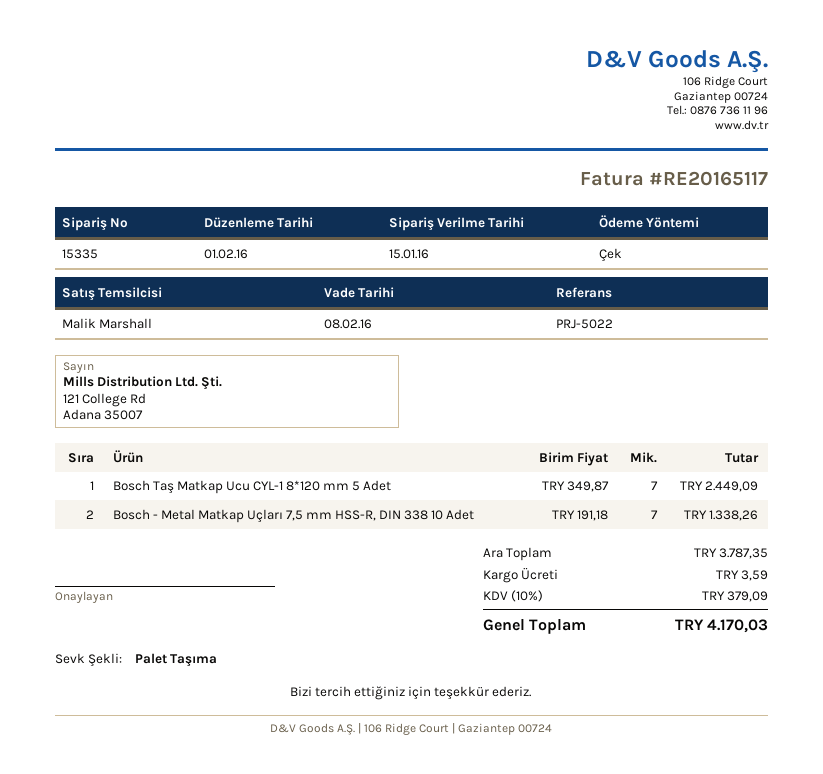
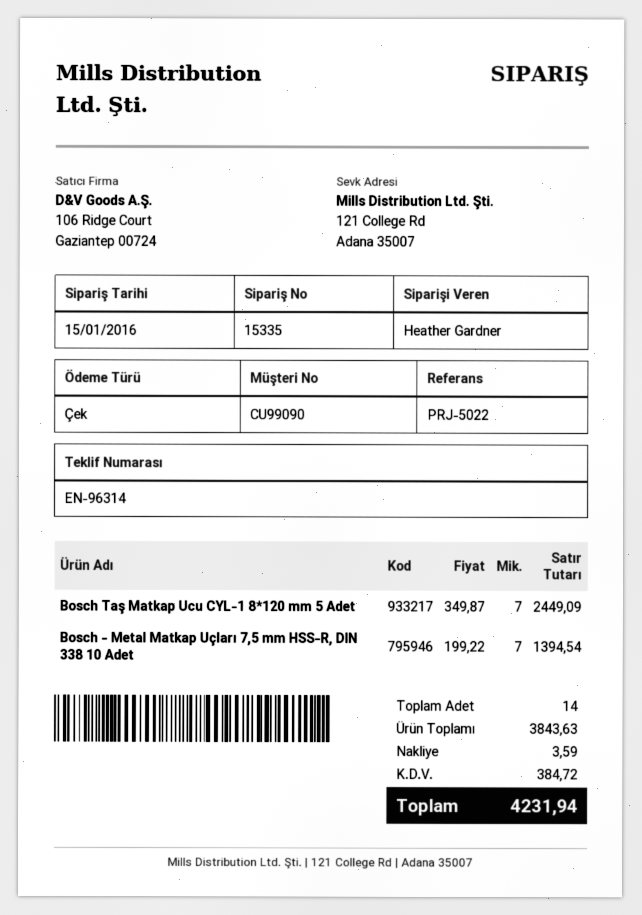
Bosch - Metal Matkap Uçları 7,5 mm HSS-R, DIN 338 10 Adet: 7 x 191.18 = 1338.26 -> 7 x 199.22 = 1394.54
subtotal: 3787.35 -> 3843.63
tax: 379.09 -> 384.72
total: 4170.03 -> 4231.94

